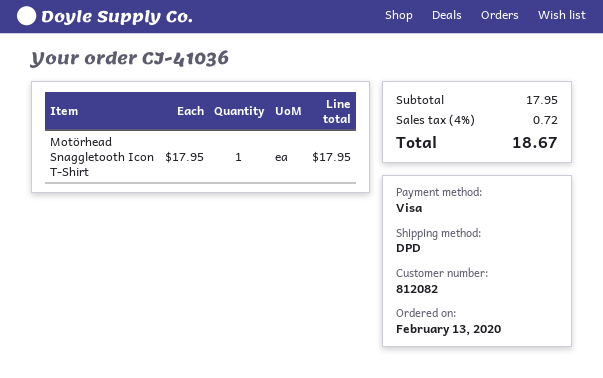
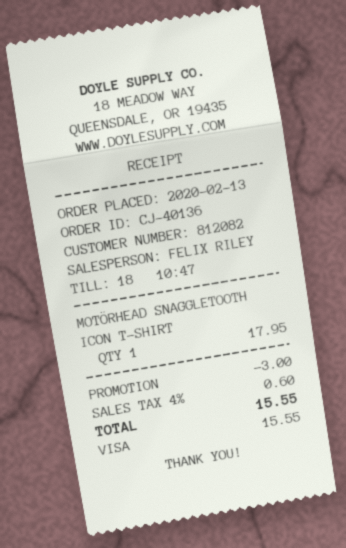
order number: CJ-41036 -> CJ-40136
discount: none -> 3.00
tax: 4% = 0.72 -> 4% = 0.60
total: 18.67 -> 15.55

